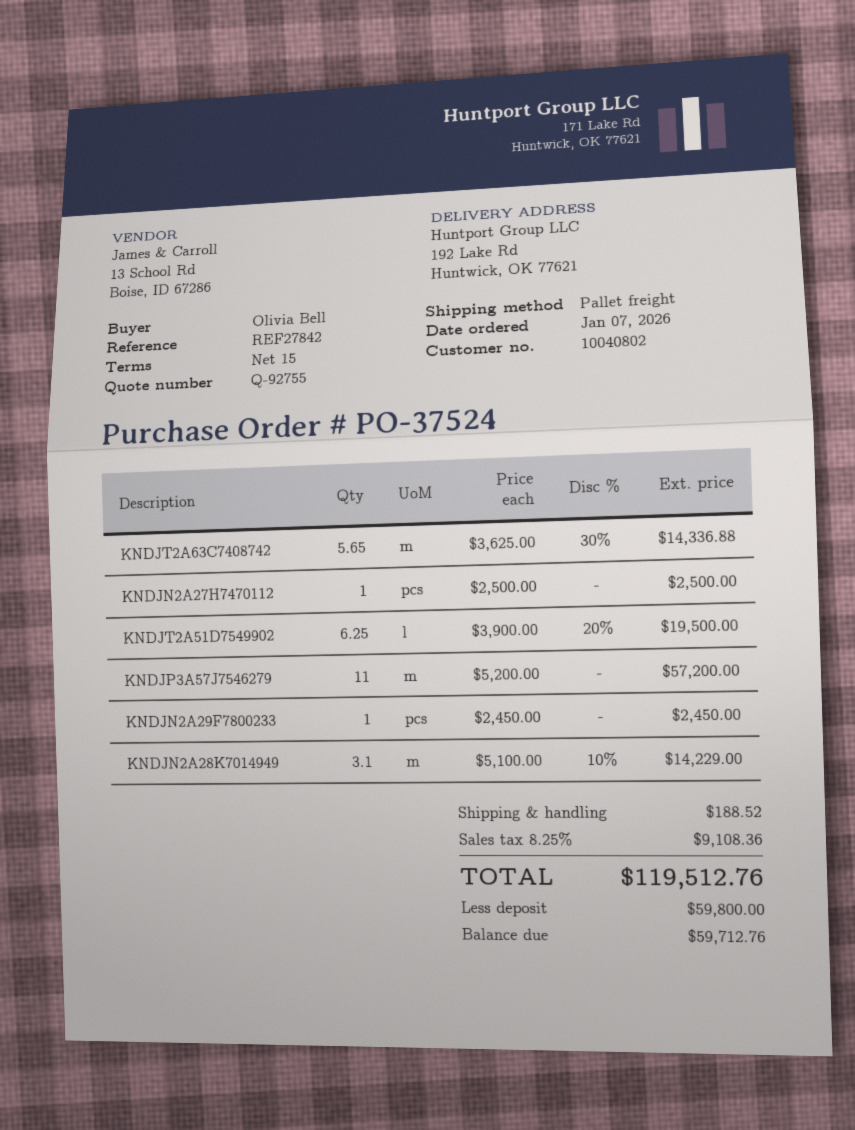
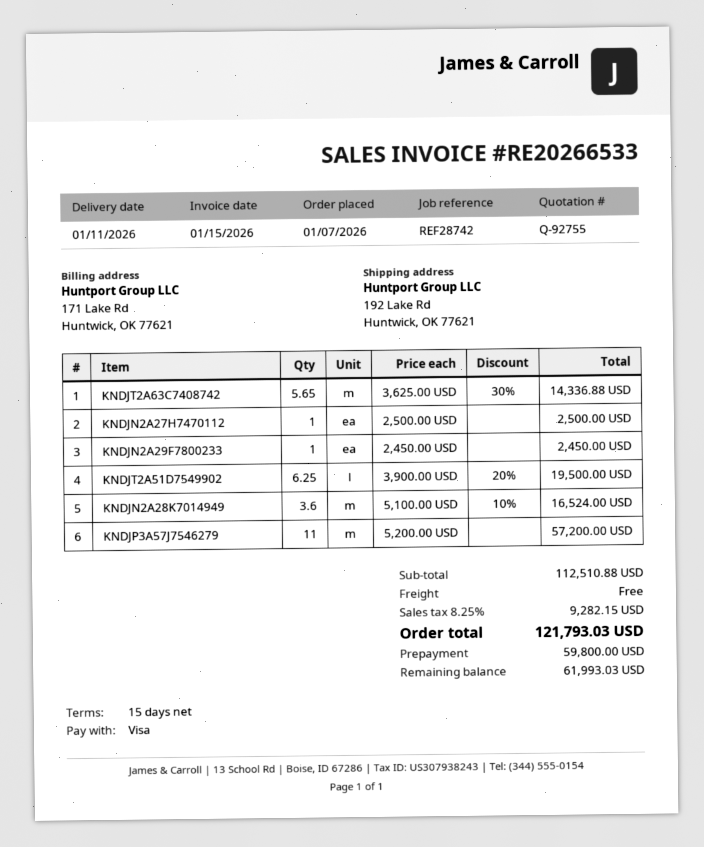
reference: REF27842 -> REF28742
KNDJN2A28K7014949: 3.1 x 5100.00 - 10% = 14229.00 -> 3.6 x 5100.00 - 10% = 16524.00
shipping: 188.52 -> 0.00
tax: 8.25% = 9108.36 -> 8.25% = 9282.15
total: 119512.76 -> 121793.03
balance: 59712.76 -> 61993.03

